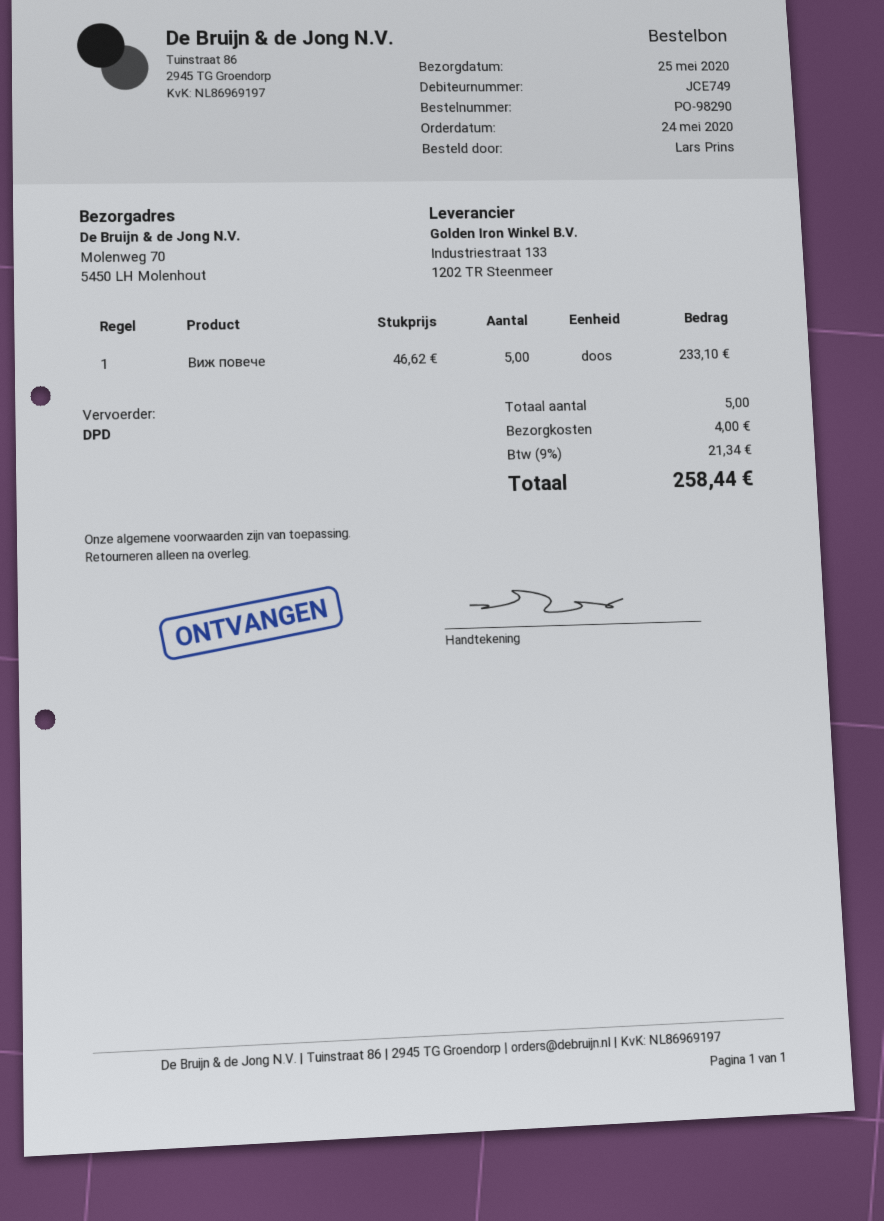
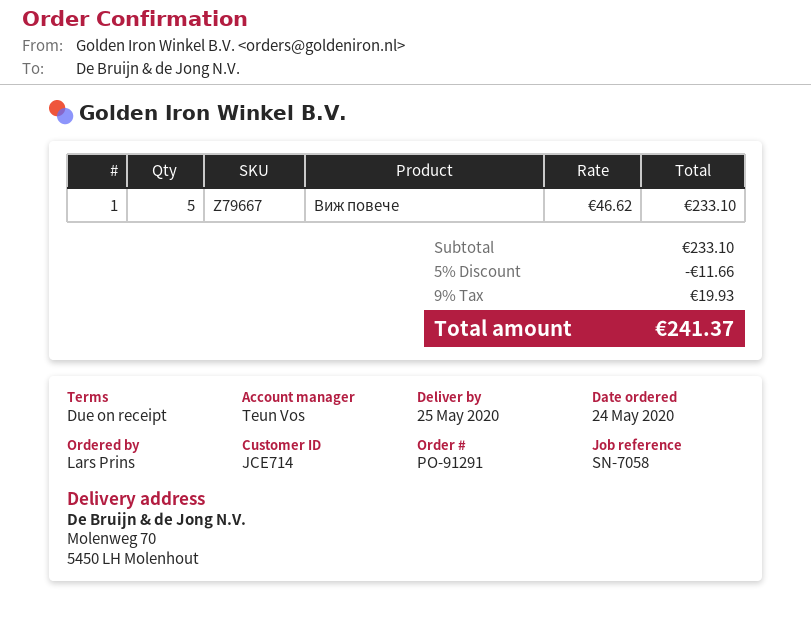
order number: PO-98290 -> PO-91291
customer number: JCE749 -> JCE714
discount: none -> 5% = 11.66
shipping: 4.00 -> none
tax: 9% = 21.34 -> 9% = 19.93
total: 258.44 -> 241.37

